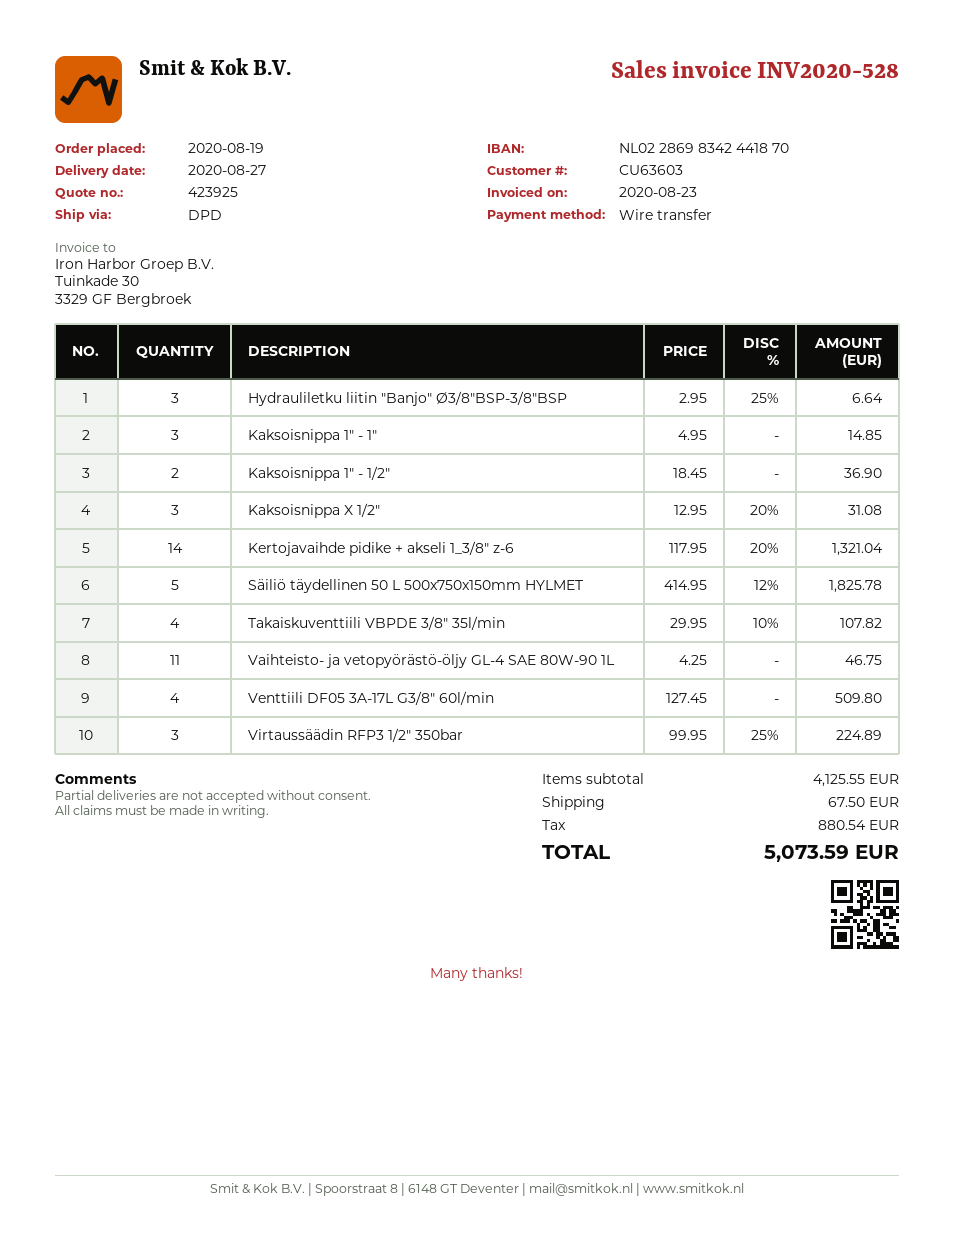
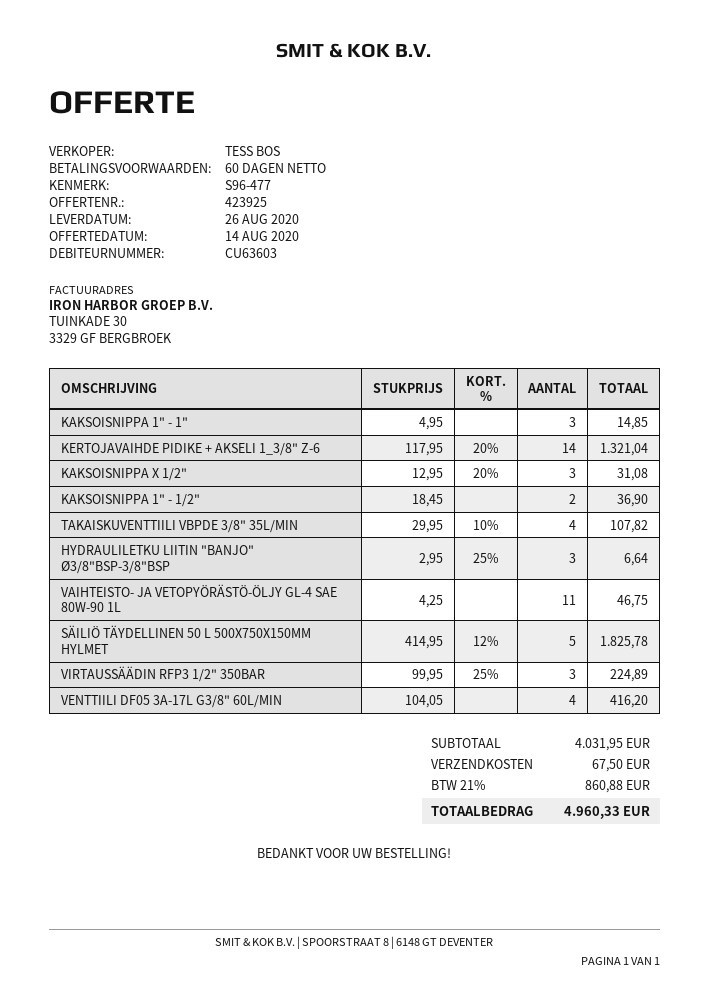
delivery date: 2020-08-27 -> 2020-08-26
Venttiili DF05 3A-17L G3/8" 60l/min: 4 x 127.45 = 509.80 -> 4 x 104.05 = 416.20
subtotal: 4125.55 -> 4031.95
tax: 880.54 -> 860.88
total: 5073.59 -> 4960.33

